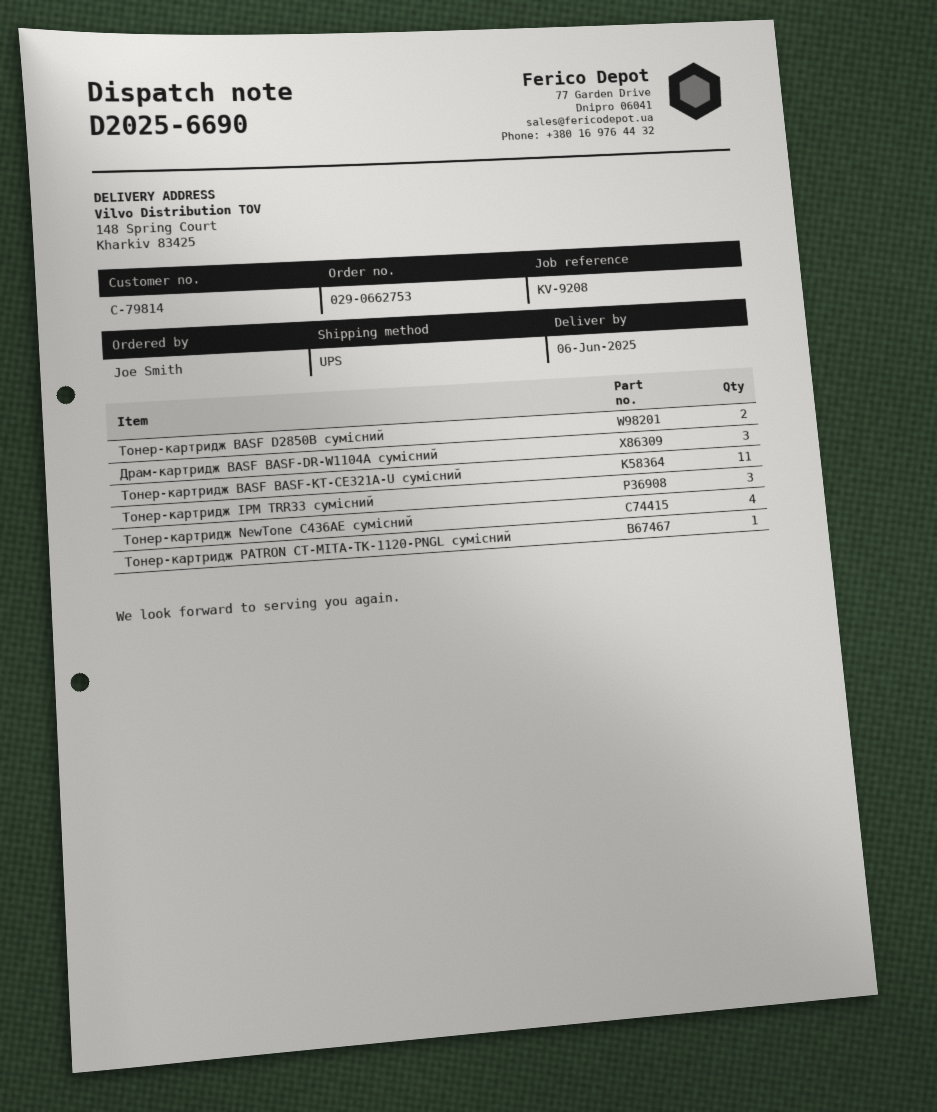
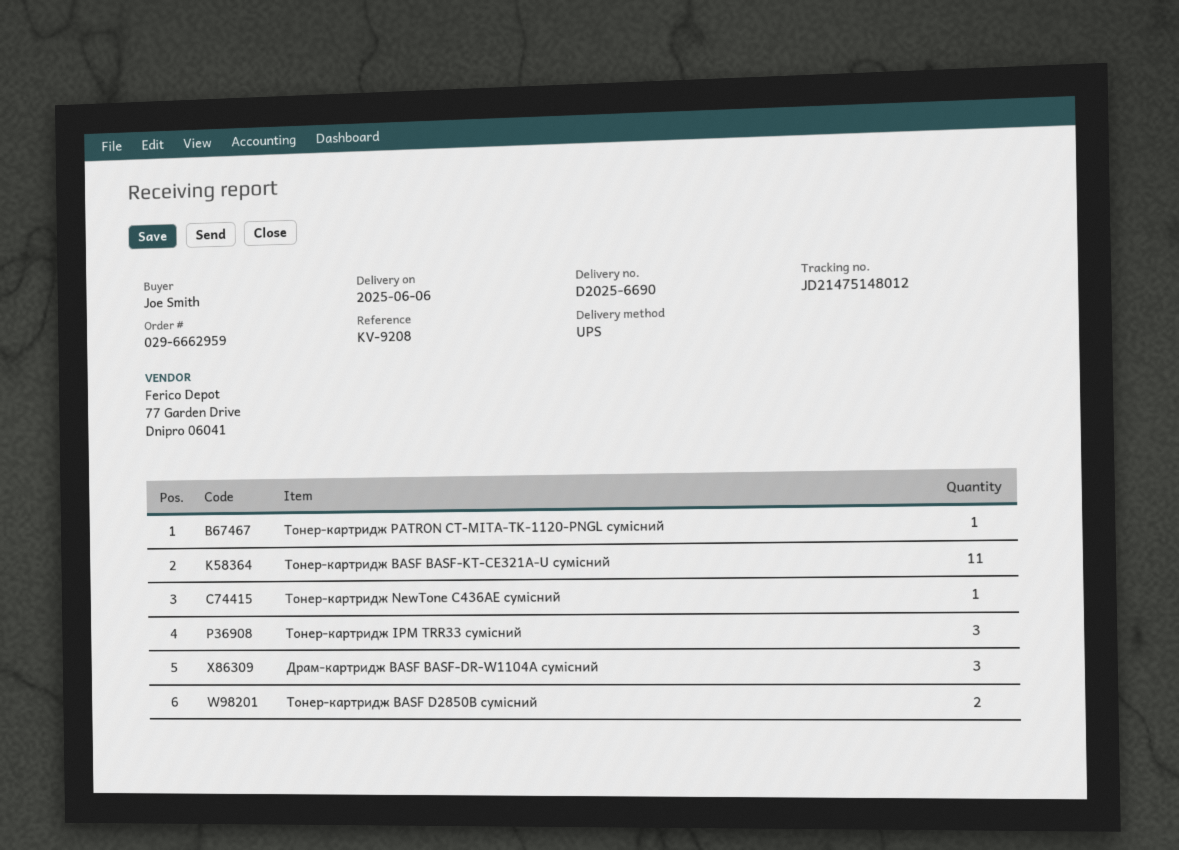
order number: 029-0662753 -> 029-6662959
Тонер-картридж NewTone C436AE сумісний: 4 -> 1

